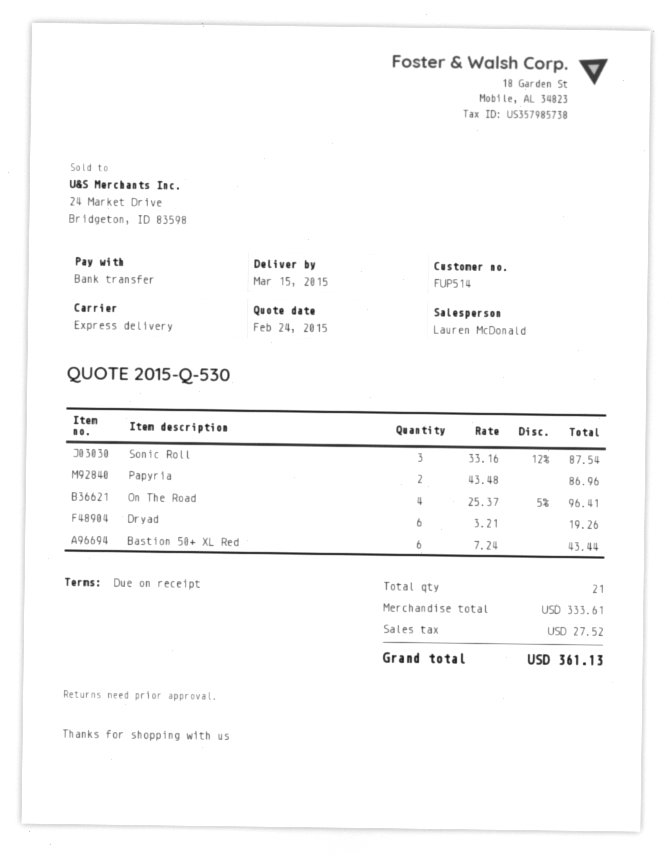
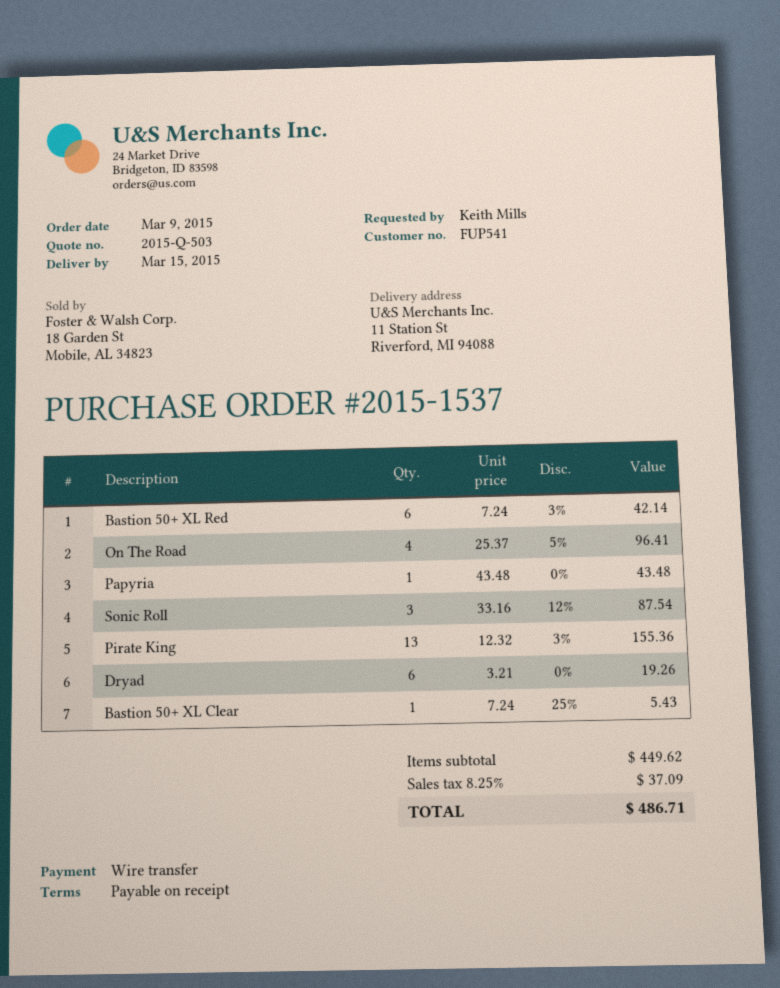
quote number: 2015-Q-530 -> 2015-Q-503
customer number: FUP514 -> FUP541
Papyria: 2 x 43.48 = 86.96 -> 1 x 43.48 = 43.48
Bastion 50+ XL Red: 6 x 7.24 = 43.44 -> 6 x 7.24 - 3% = 42.14
Pirate King: none -> 13 x 12.32 - 3% = 155.36
Bastion 50+ XL Clear: none -> 1 x 7.24 - 25% = 5.43
subtotal: 333.61 -> 449.62
tax: 27.52 -> 37.09
total: 361.13 -> 486.71

